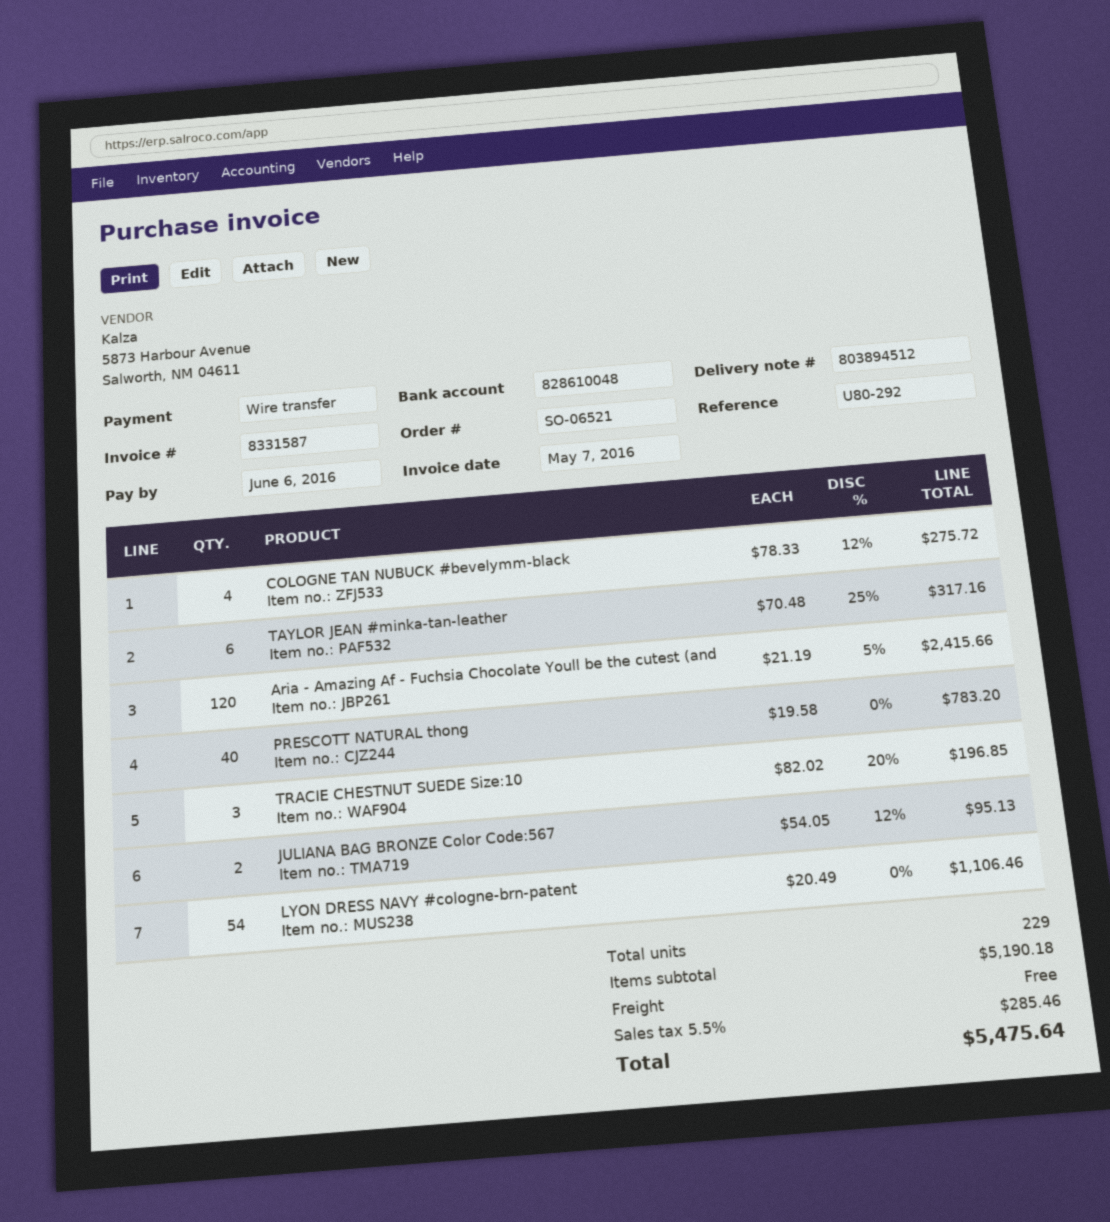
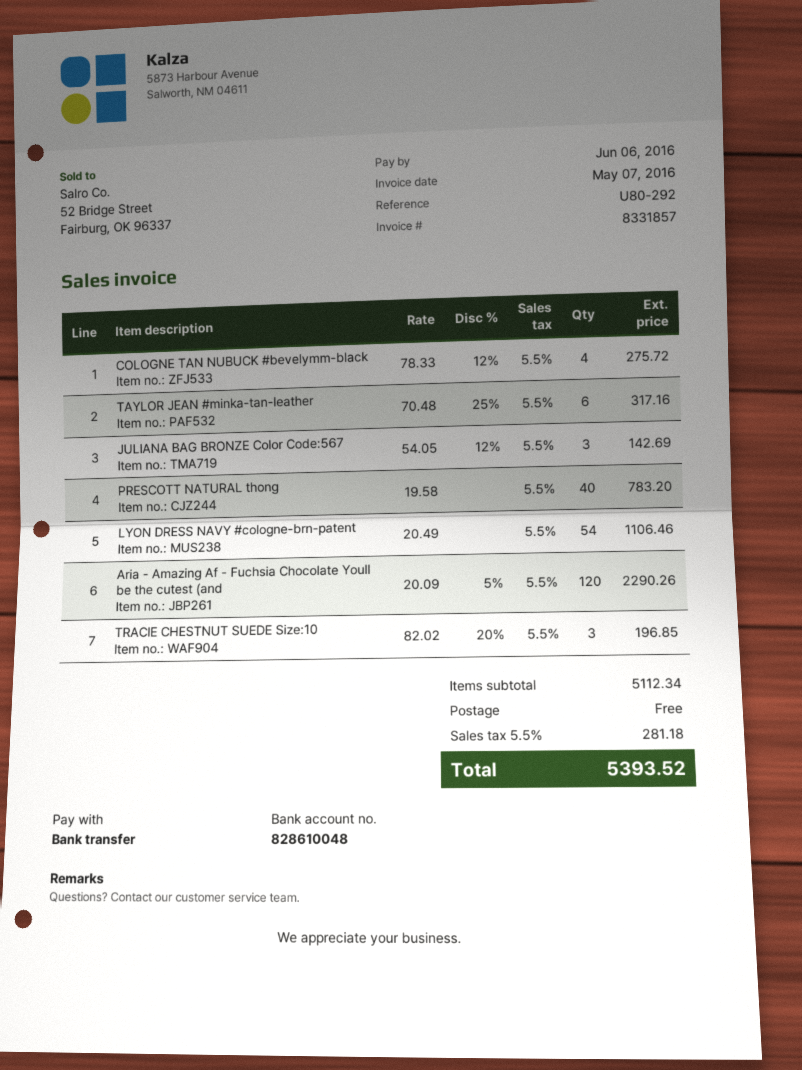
invoice number: 8331587 -> 8331857
Aria - Amazing Af - Fuchsia Chocolate Youll be the cutest (and: 120 x 21.19 - 5% = 2415.66 -> 120 x 20.09 - 5% = 2290.26
JULIANA BAG BRONZE Color Code:567: 2 x 54.05 - 12% = 95.13 -> 3 x 54.05 - 12% = 142.69
subtotal: 5190.18 -> 5112.34
tax: 5.5% = 285.46 -> 5.5% = 281.18
total: 5475.64 -> 5393.52

